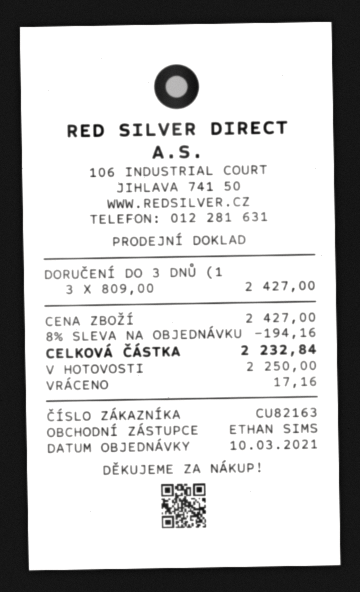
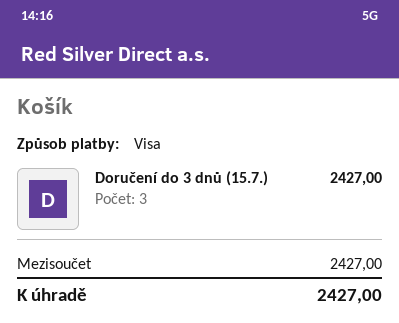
payment method: cash -> Visa
discount: 8% = 194.16 -> none
total: 2232.84 -> 2427.00

